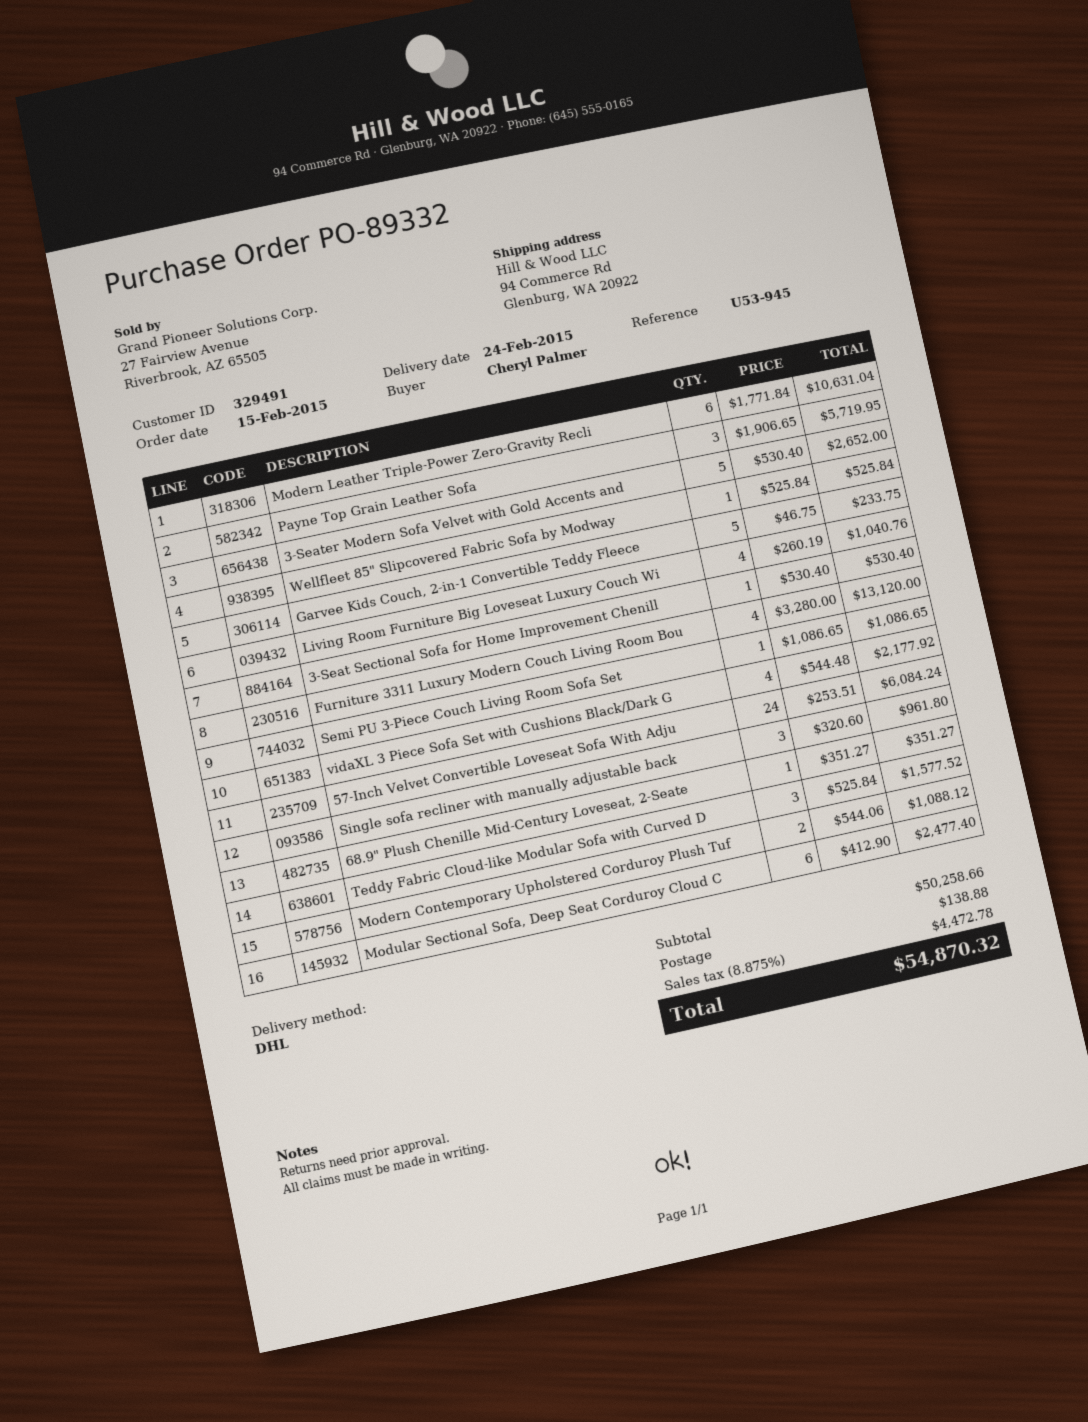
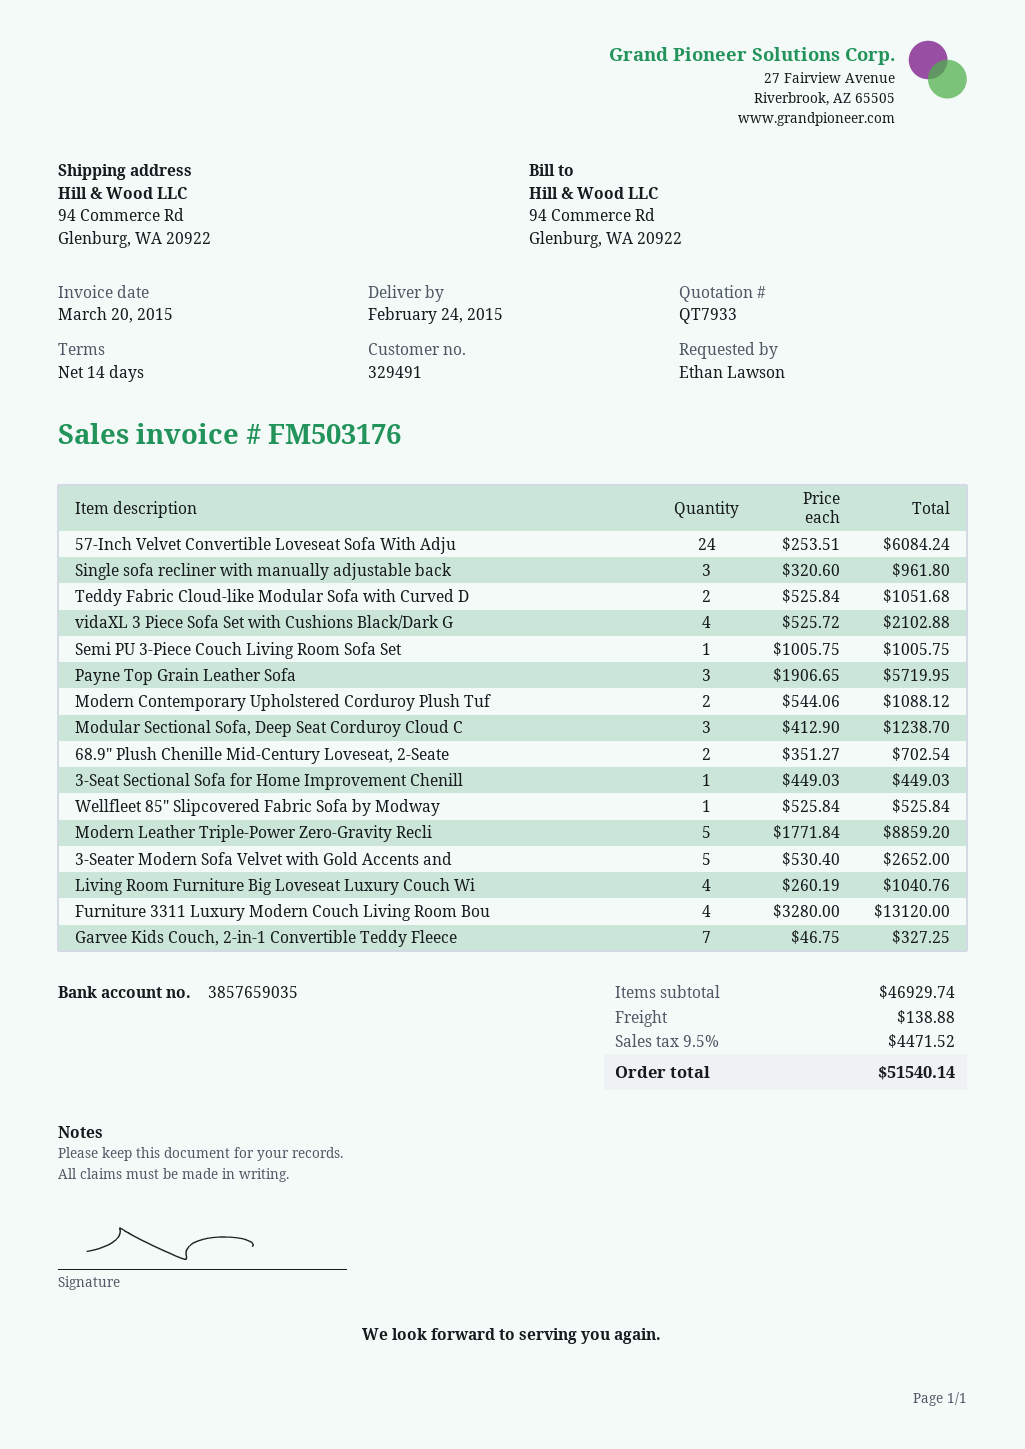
ordered by: Cheryl Palmer -> Ethan Lawson
Modern Leather Triple‑Power Zero‑Gravity Recli: 6 x 1771.84 = 10631.04 -> 5 x 1771.84 = 8859.20
Garvee Kids Couch, 2-in-1 Convertible Teddy Fleece: 5 x 46.75 = 233.75 -> 7 x 46.75 = 327.25
3-Seat Sectional Sofa for Home Improvement Chenill: 1 x 530.40 = 530.40 -> 1 x 449.03 = 449.03
Semi PU 3-Piece Couch Living Room Sofa Set: 1 x 1086.65 = 1086.65 -> 1 x 1005.75 = 1005.75
vidaXL 3 Piece Sofa Set with Cushions Black/Dark G: 4 x 544.48 = 2177.92 -> 4 x 525.72 = 2102.88
68.9" Plush Chenille Mid-Century Loveseat, 2-Seate: 1 x 351.27 = 351.27 -> 2 x 351.27 = 702.54
Teddy Fabric Cloud-like Modular Sofa with Curved D: 3 x 525.84 = 1577.52 -> 2 x 525.84 = 1051.68
Modular Sectional Sofa, Deep Seat Corduroy Cloud C: 6 x 412.90 = 2477.40 -> 3 x 412.90 = 1238.70
subtotal: 50258.66 -> 46929.74
tax: 8.875% = 4472.78 -> 9.5% = 4471.52
total: 54870.32 -> 51540.14

